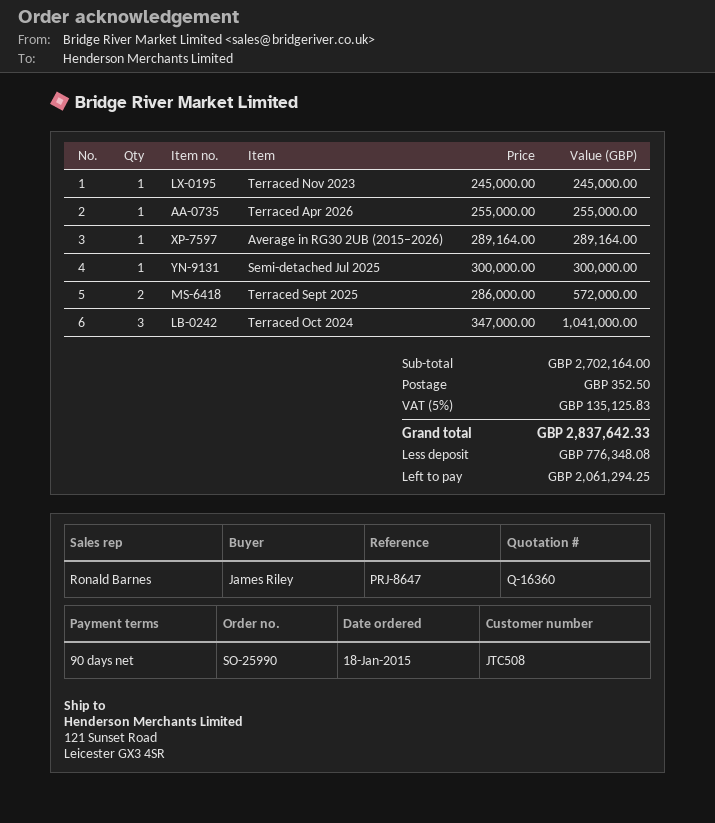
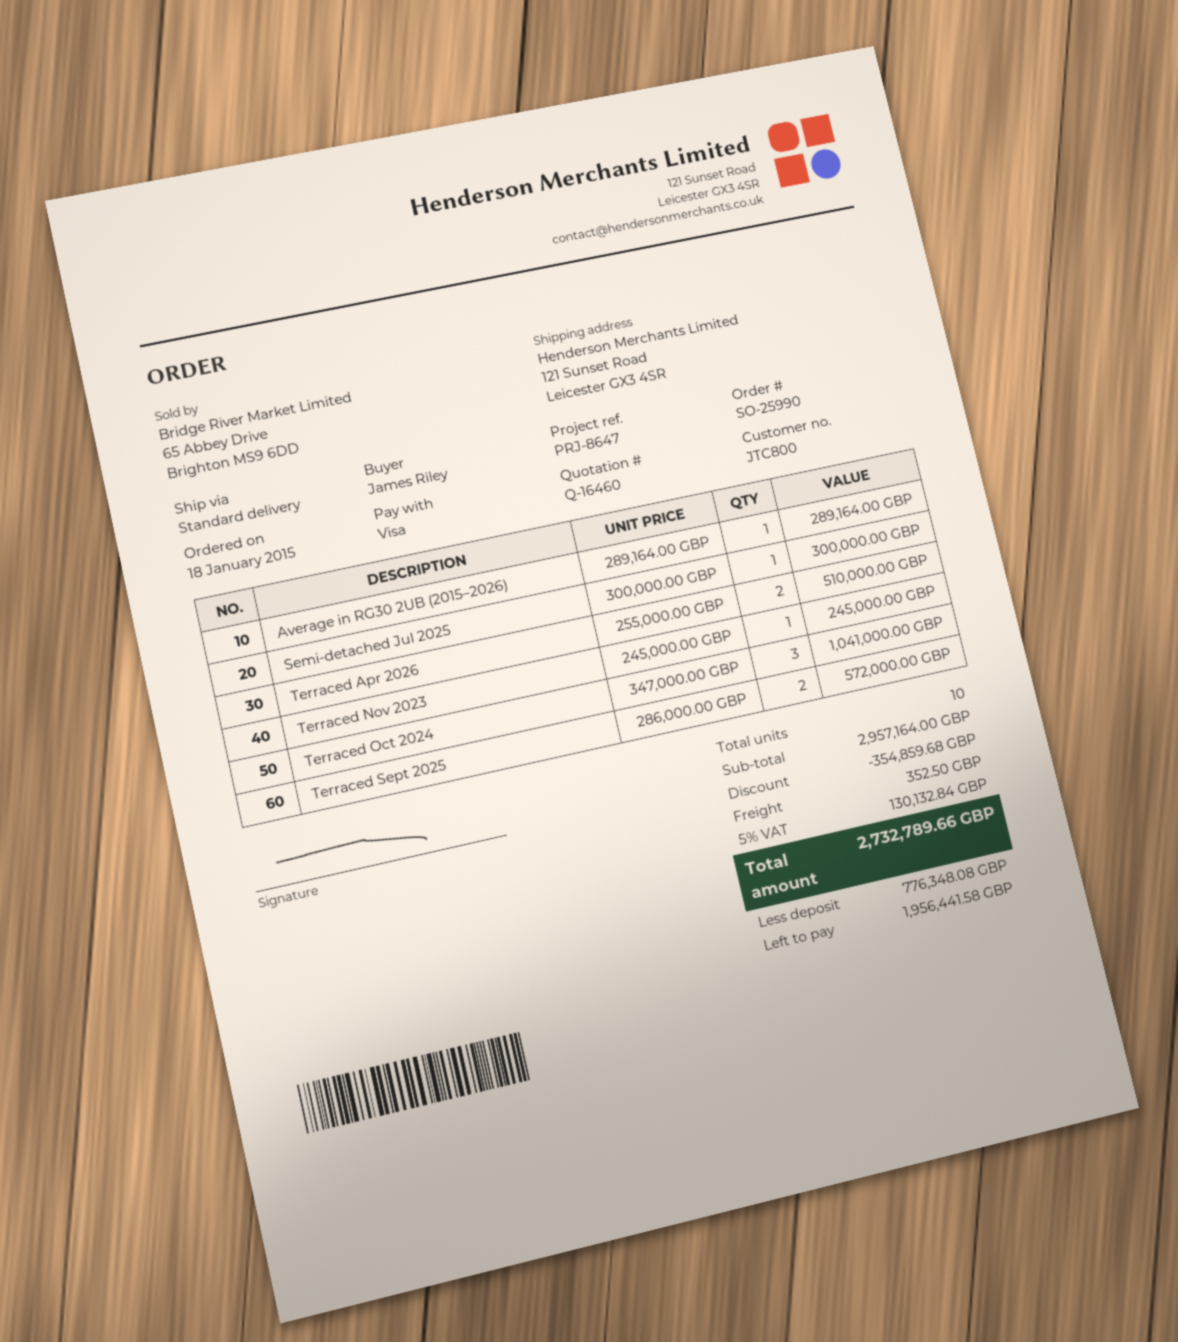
quote number: Q-16360 -> Q-16460
customer number: JTC508 -> JTC800
Terraced Apr 2026: 1 x 255000.00 = 255000.00 -> 2 x 255000.00 = 510000.00
subtotal: 2702164.00 -> 2957164.00
discount: none -> 354859.68
tax: 5% = 135125.83 -> 5% = 130132.84
total: 2837642.33 -> 2732789.66
balance: 2061294.25 -> 1956441.58

